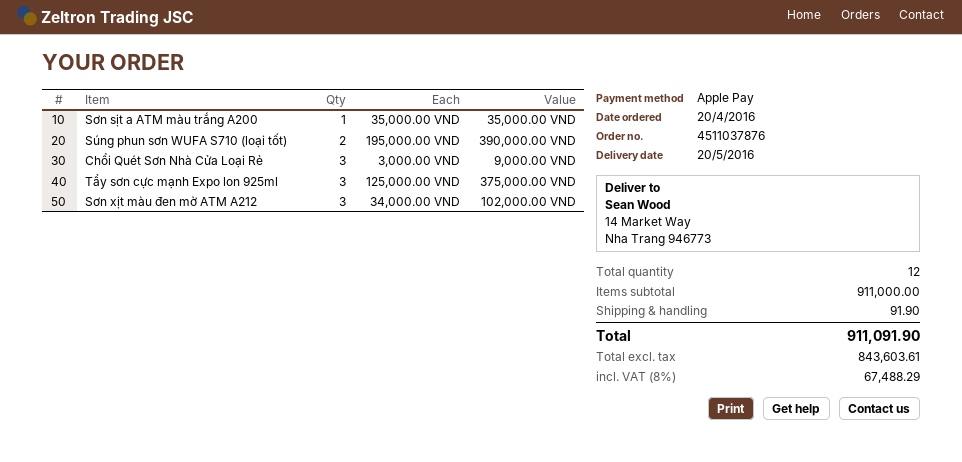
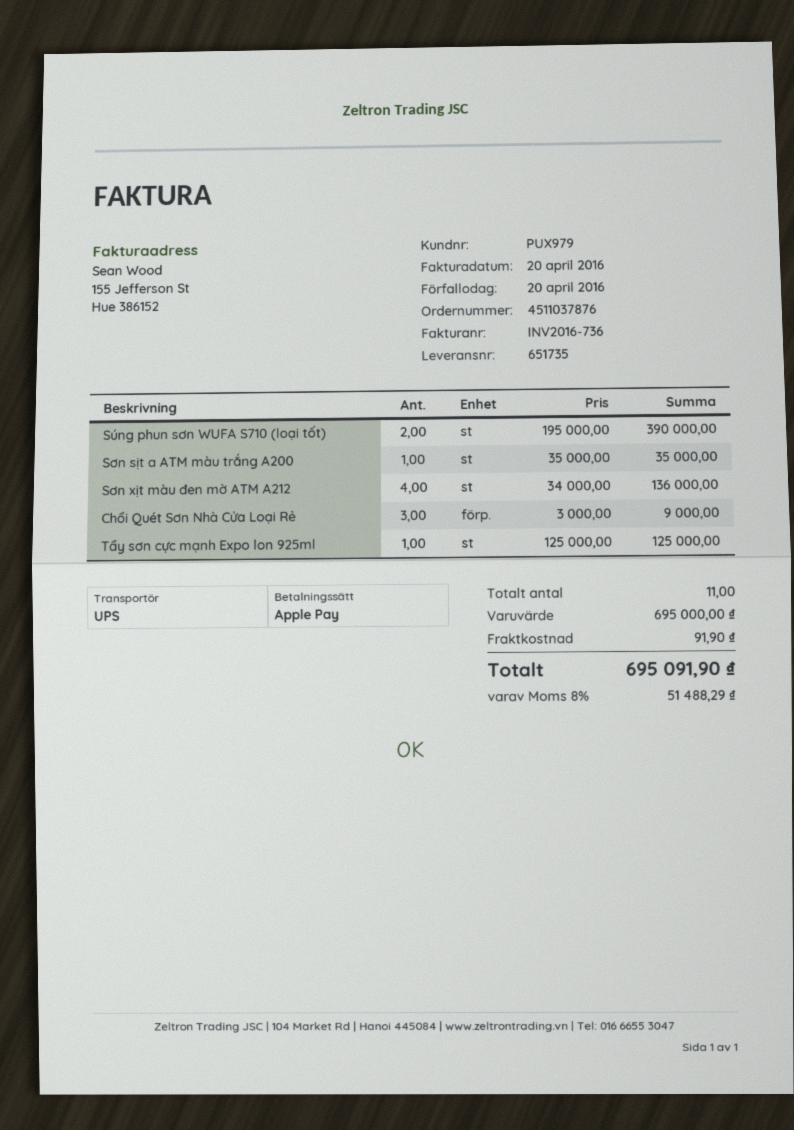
Tẩy sơn cực mạnh Expo lon 925ml: 3 x 125000.00 = 375000.00 -> 1 x 125000.00 = 125000.00
Sơn xịt màu đen mờ ATM A212: 3 x 34000.00 = 102000.00 -> 4 x 34000.00 = 136000.00
total quantity: 12 -> 11
subtotal: 911000.00 -> 695000.00
tax: 8% = 67488.29 -> 8% = 51488.29
total: 911091.90 -> 695091.90

